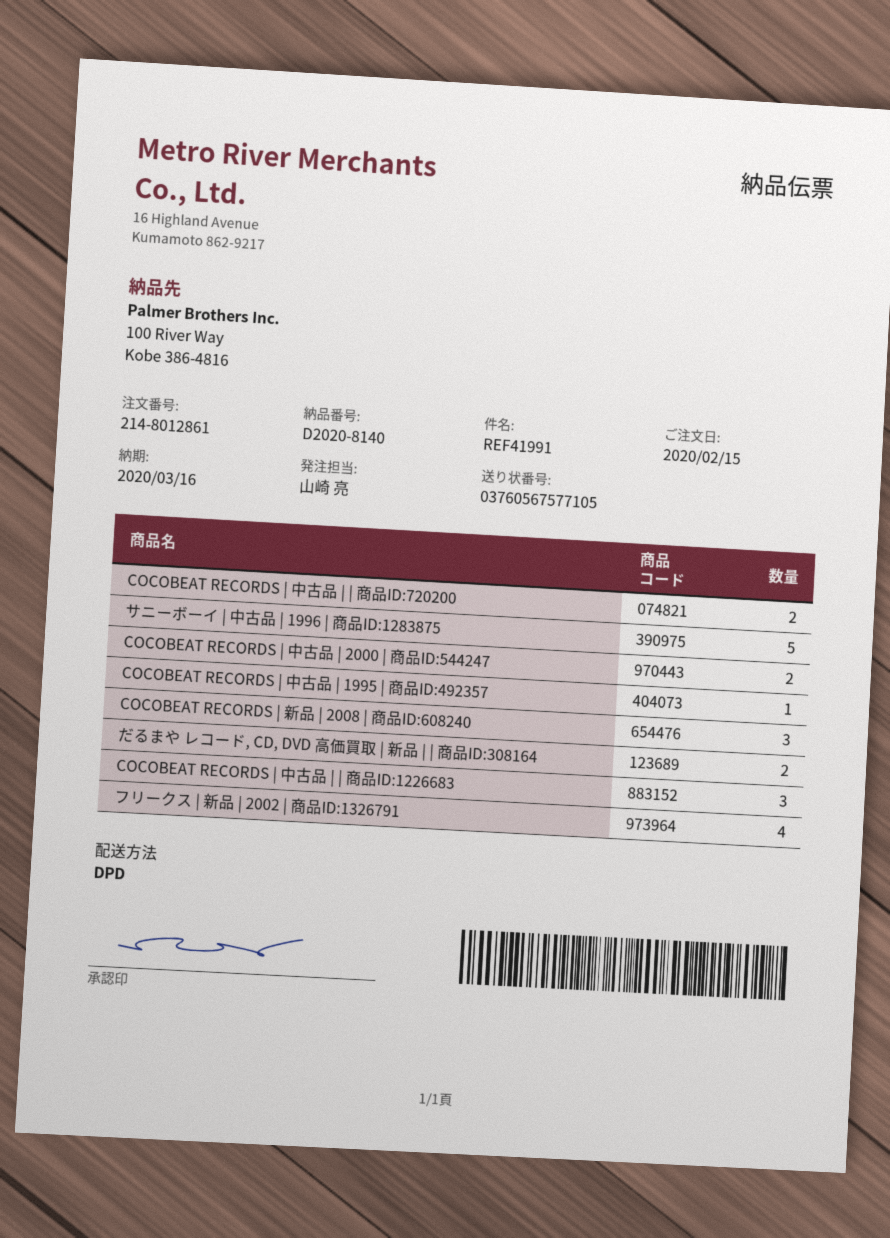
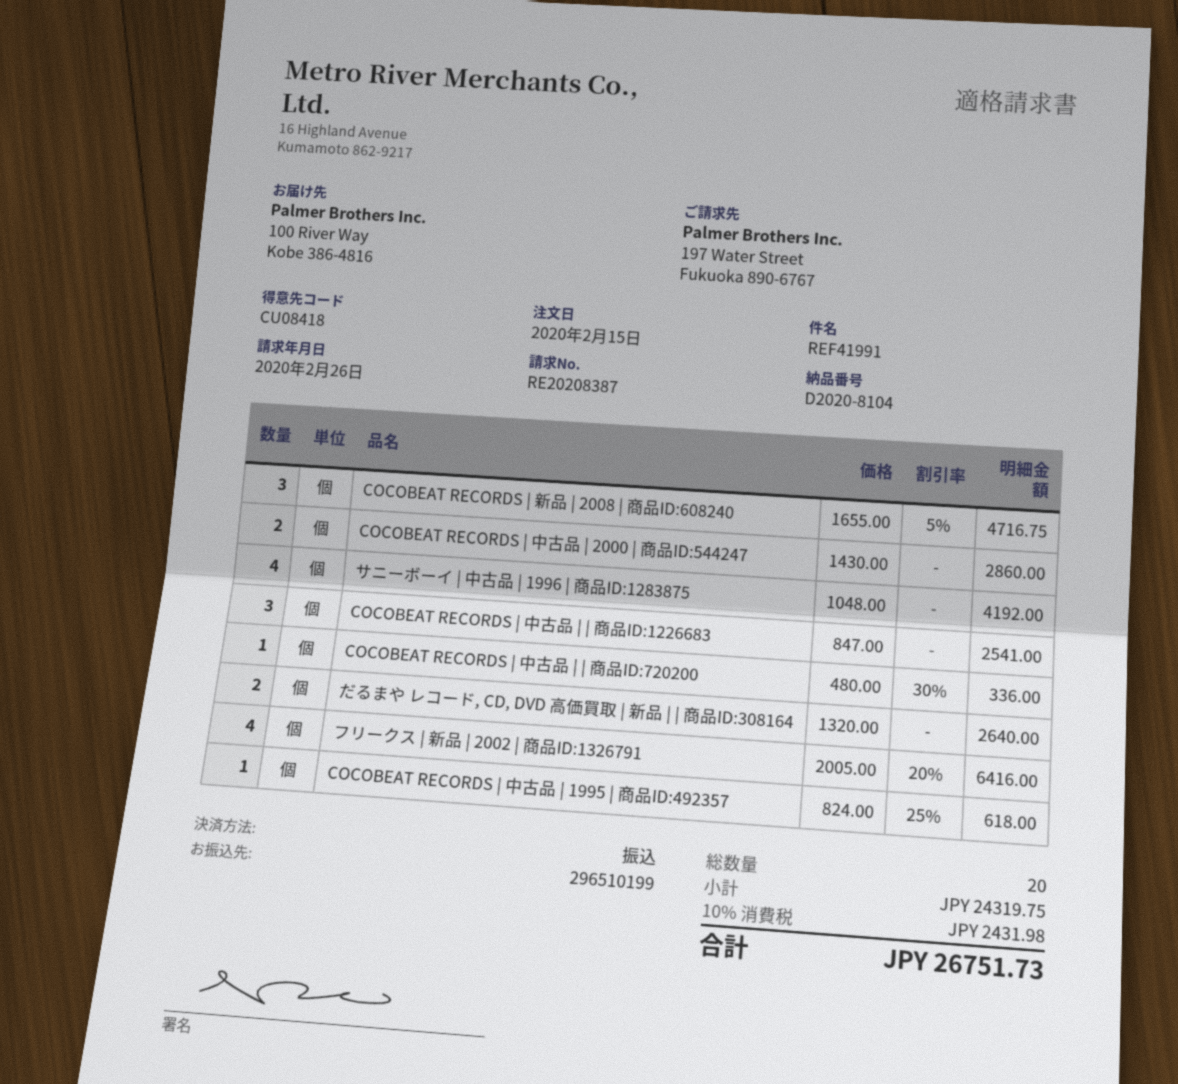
delivery note number: D2020-8140 -> D2020-8104
COCOBEAT RECORDS | 中古品 | | 商品ID:720200: 2 -> 1
サニーボーイ | 中古品 | 1996 | 商品ID:1283875: 5 -> 4

